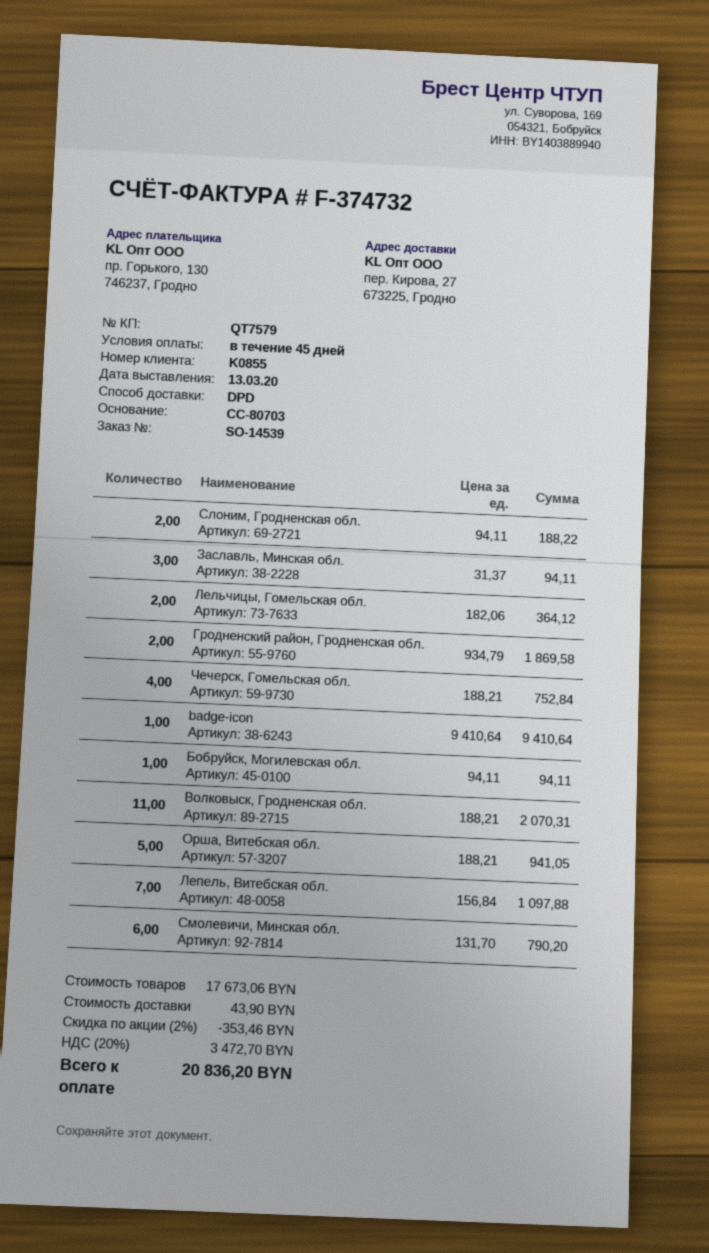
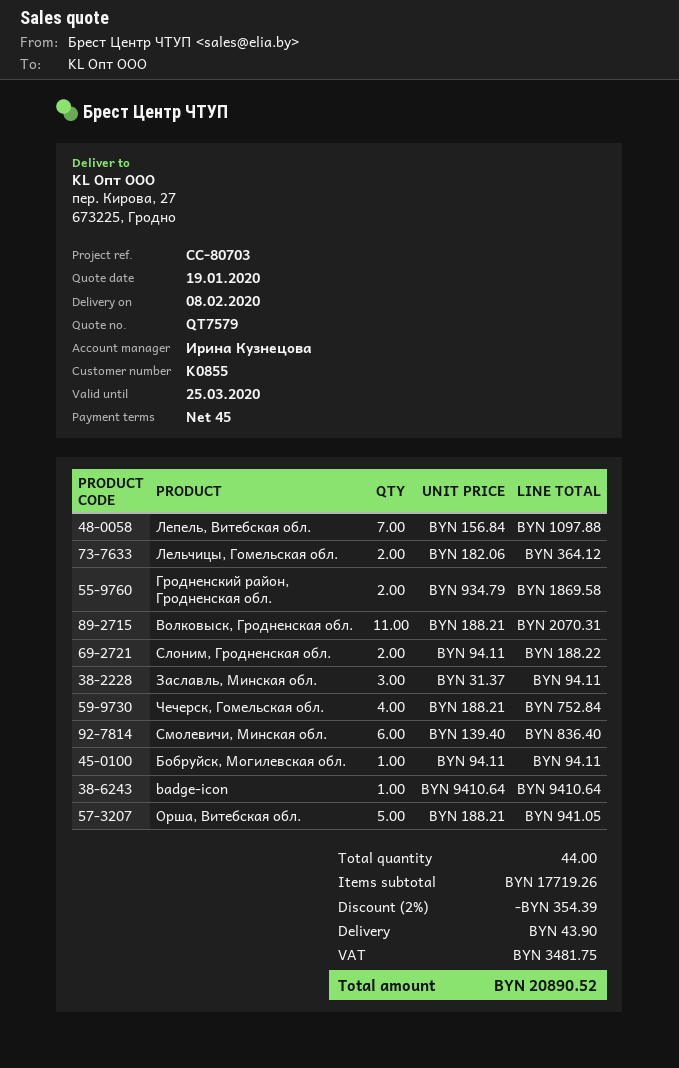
Смолевичи, Минская обл.: 6 x 131.70 = 790.20 -> 6 x 139.40 = 836.40
subtotal: 17673.06 -> 17719.26
discount: 2% = 353.46 -> 2% = 354.39
tax: 3472.70 -> 3481.75
total: 20836.20 -> 20890.52

